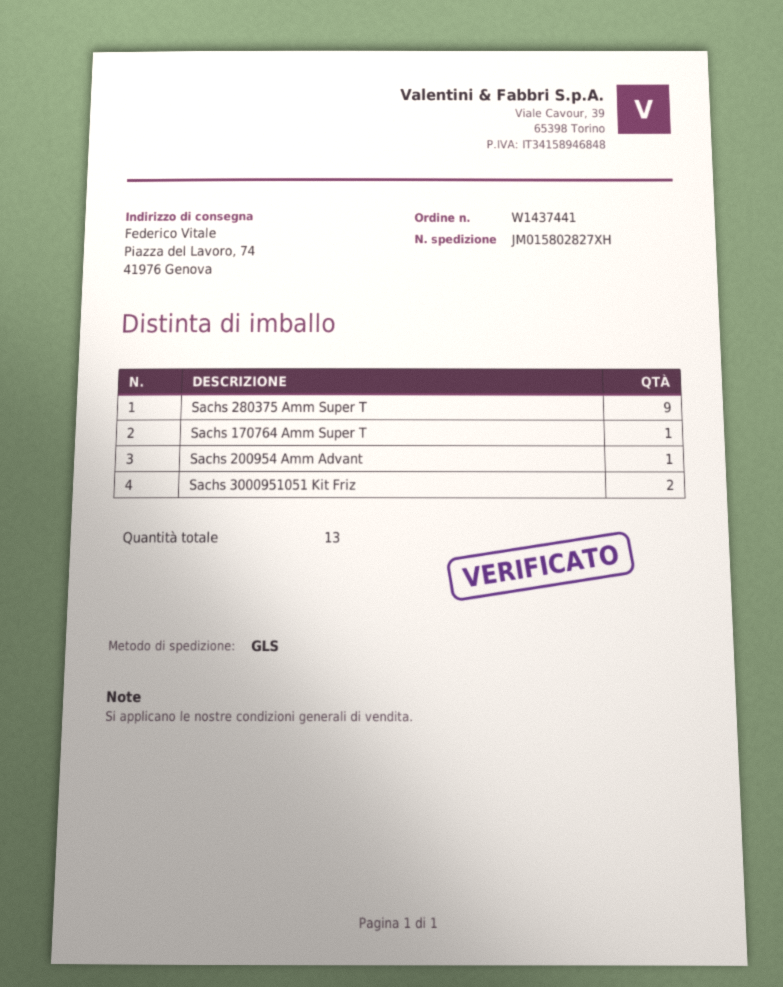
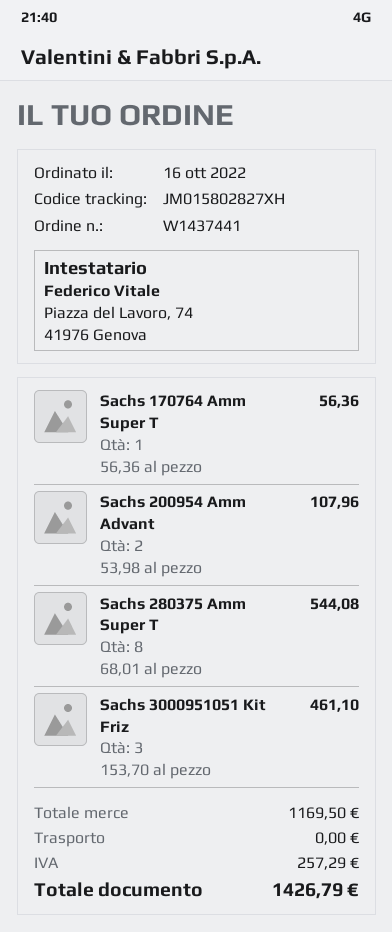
Sachs 280375 Amm Super T: 9 -> 8
Sachs 200954 Amm Advant: 1 -> 2
Sachs 3000951051 Kit Friz: 2 -> 3

